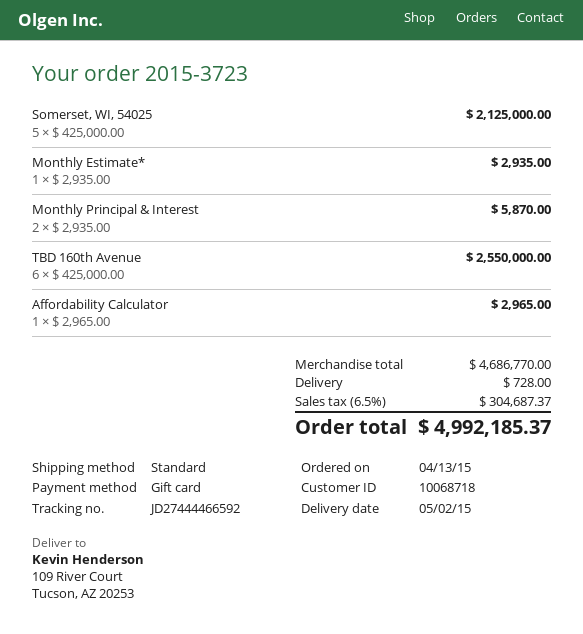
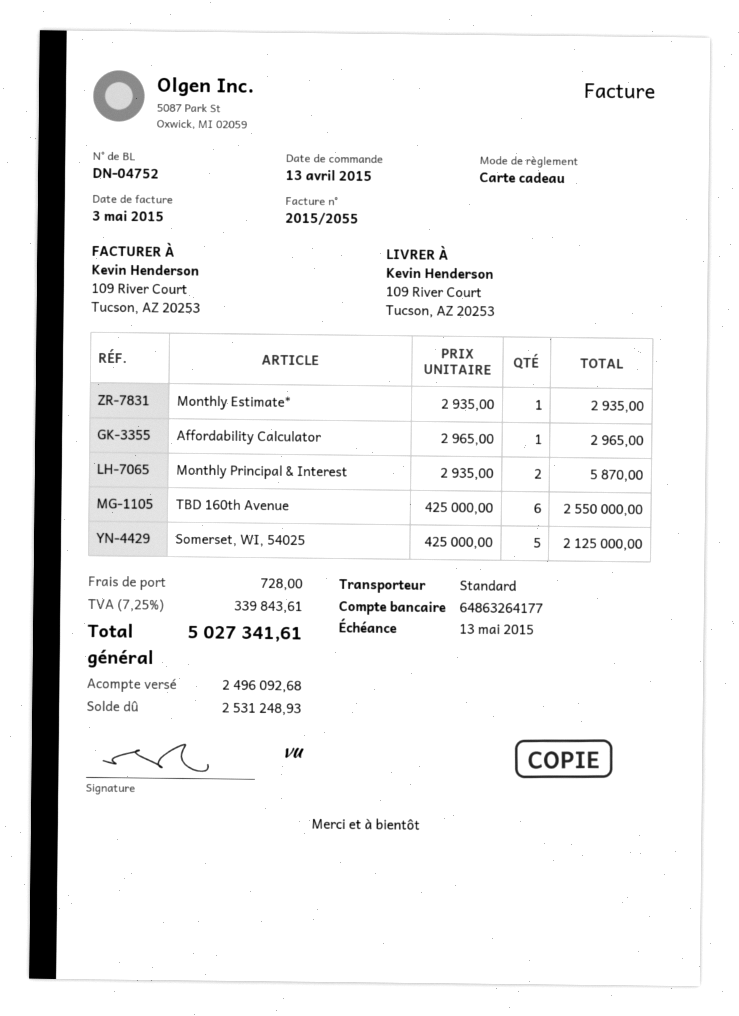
tax: 6.5% = 304687.37 -> 7.25% = 339843.61
total: 4992185.37 -> 5027341.61

